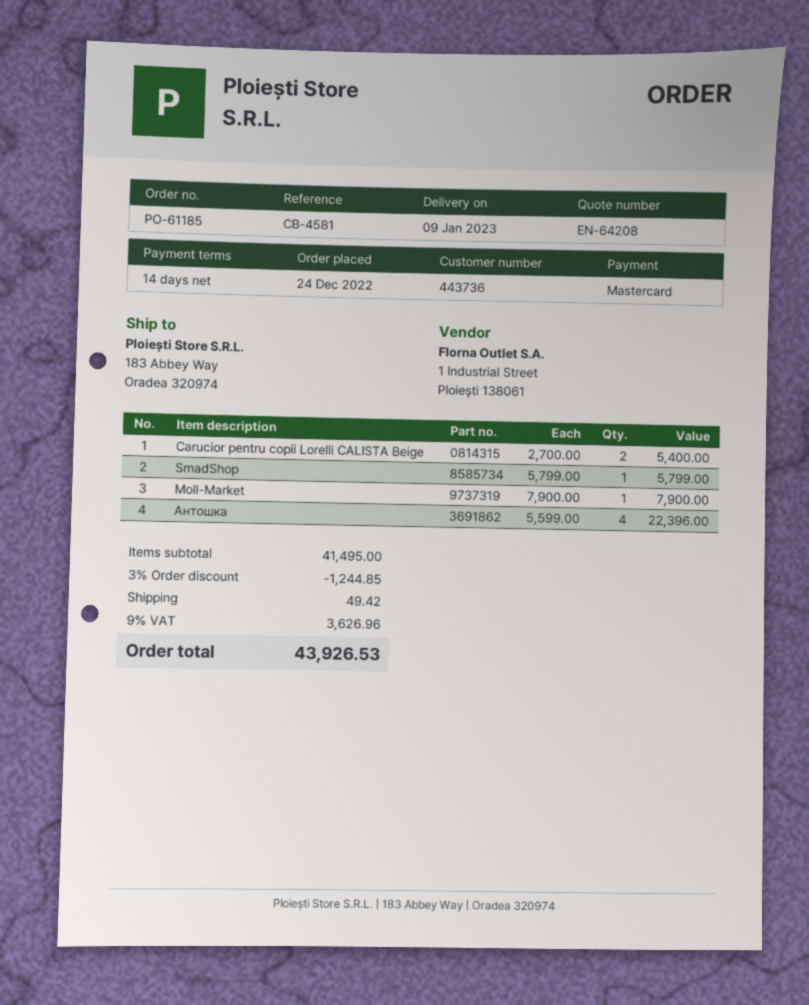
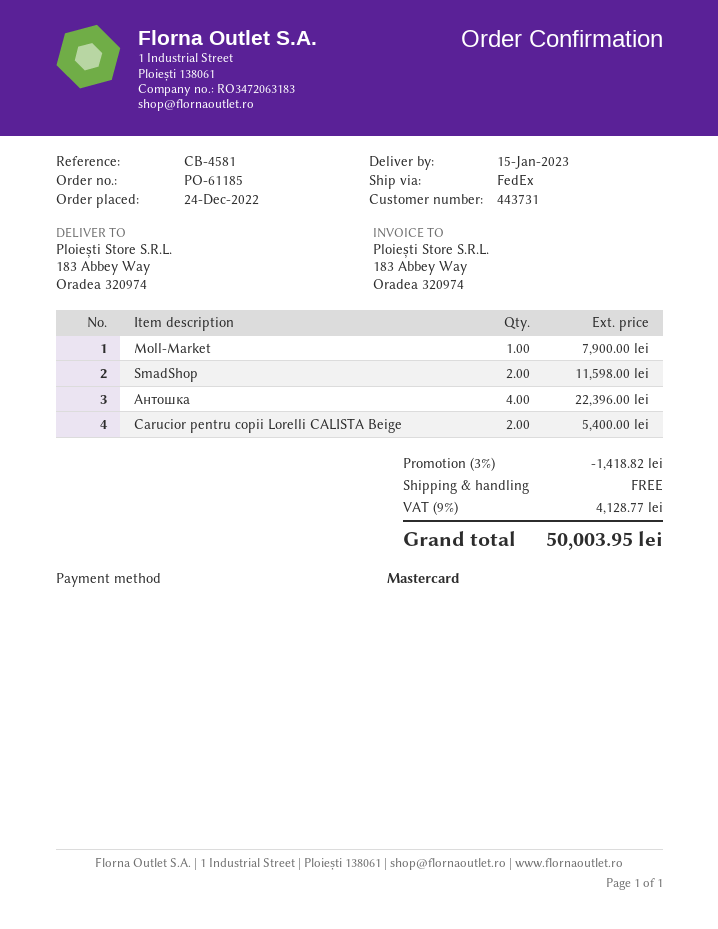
delivery date: 2023-01-09 -> 2023-01-15
customer number: 443736 -> 443731
SmadShop: 1 for 5799.00 -> 2 for 11598.00
discount: 3% = 1244.85 -> 3% = 1418.82
shipping: 49.42 -> 0.00
tax: 9% = 3626.96 -> 9% = 4128.77
total: 43926.53 -> 50003.95

